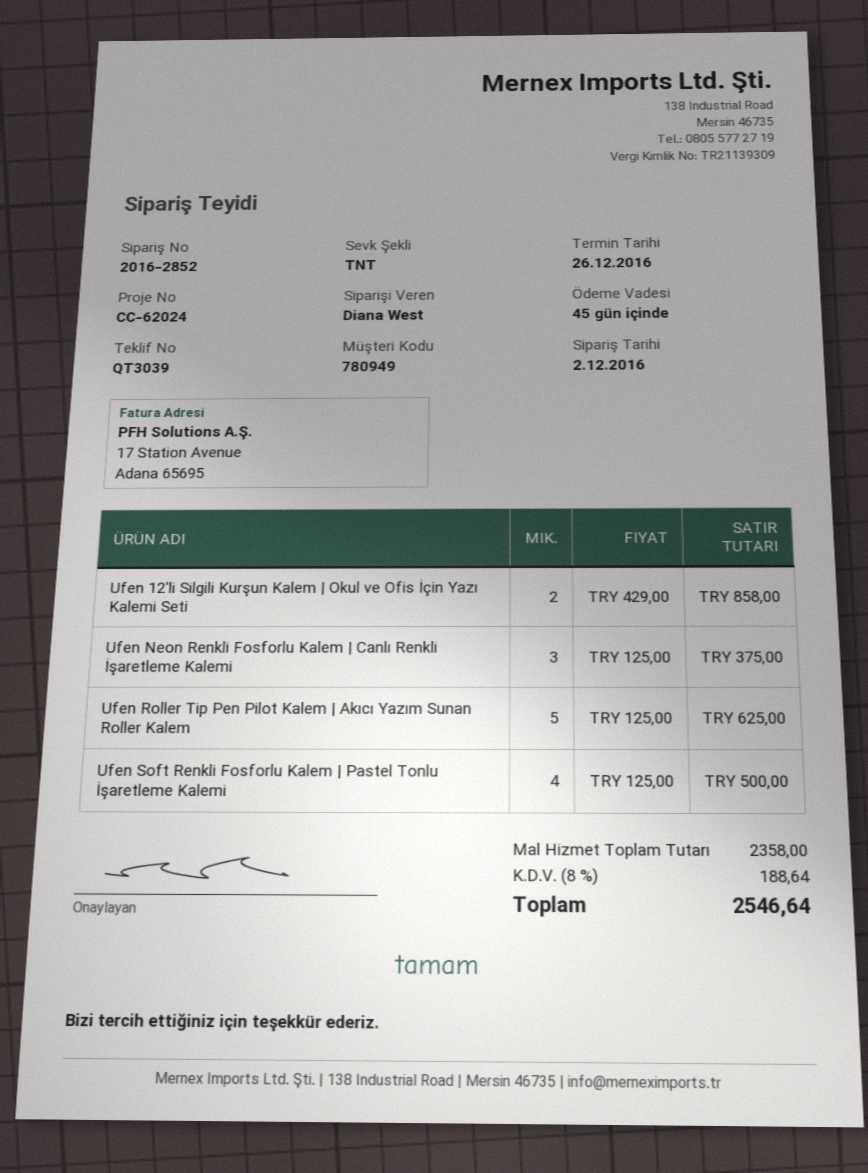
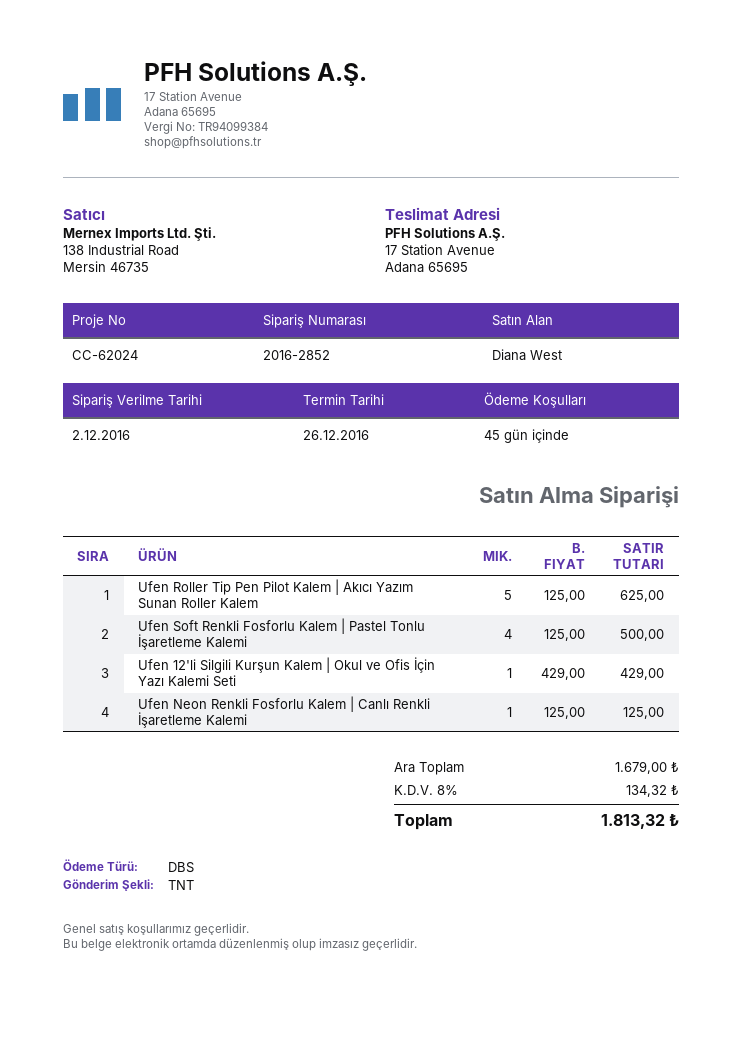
Ufen 12'li Silgili Kurşun Kalem | Okul ve Ofis İçin Yazı Kalemi Seti: 2 x 429.00 = 858.00 -> 1 x 429.00 = 429.00
Ufen Neon Renkli Fosforlu Kalem | Canlı Renkli İşaretleme Kalemi: 3 x 125.00 = 375.00 -> 1 x 125.00 = 125.00
subtotal: 2358.00 -> 1679.00
tax: 8% = 188.64 -> 8% = 134.32
total: 2546.64 -> 1813.32

